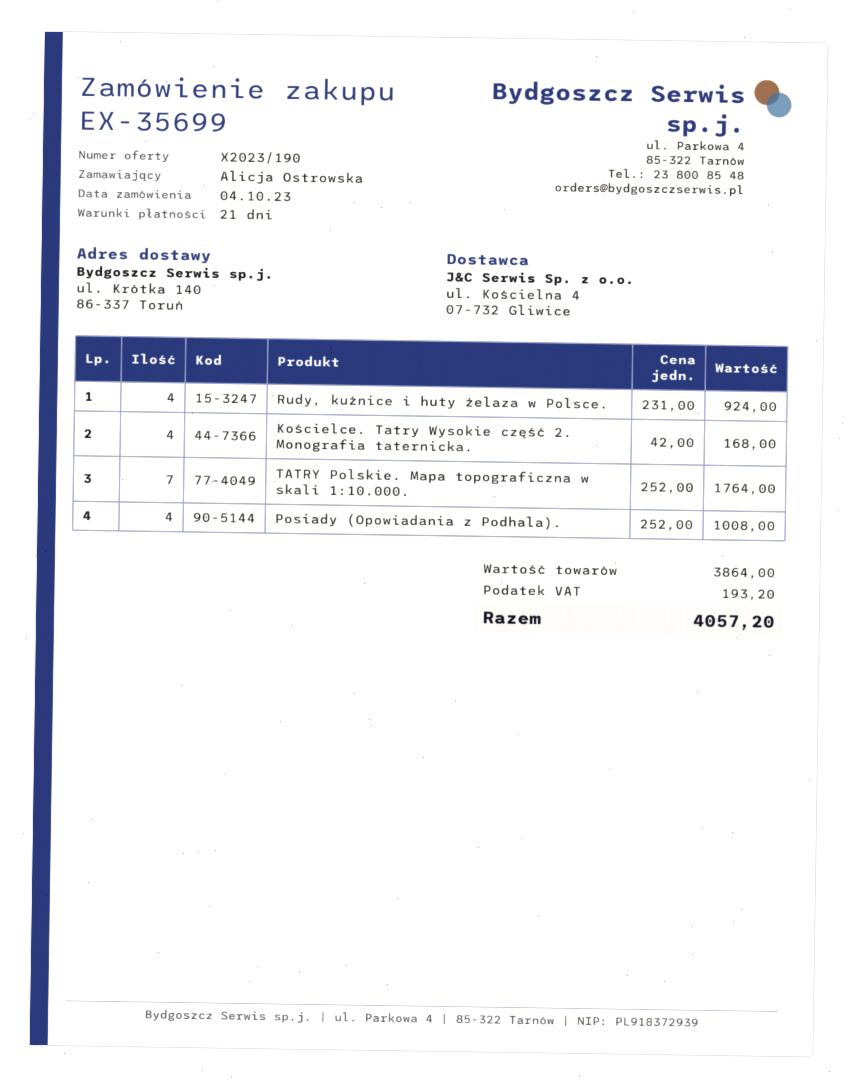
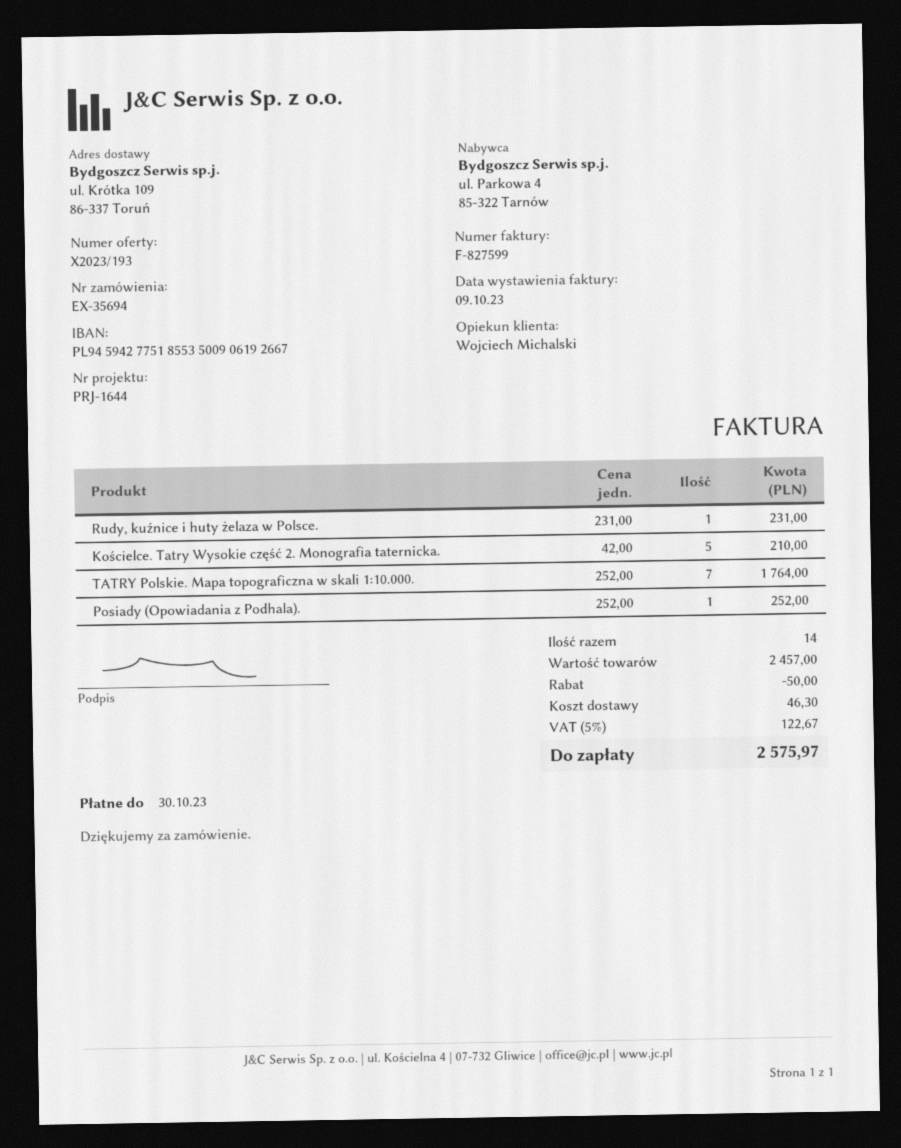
quote number: X2023/190 -> X2023/193
order number: EX-35699 -> EX-35694
ship to: ul. Krótka 140, 86-337 Toruń -> ul. Krótka 109, 86-337 Toruń
Rudy, kuźnice i huty żelaza w Polsce.: 4 x 231.00 = 924.00 -> 1 x 231.00 = 231.00
Kościelce. Tatry Wysokie część 2. Monografia taternicka.: 4 x 42.00 = 168.00 -> 5 x 42.00 = 210.00
Posiady (Opowiadania z Podhala).: 4 x 252.00 = 1008.00 -> 1 x 252.00 = 252.00
subtotal: 3864.00 -> 2457.00
discount: none -> 50.00
shipping: none -> 46.30
tax: 193.20 -> 122.67
total: 4057.20 -> 2575.97

